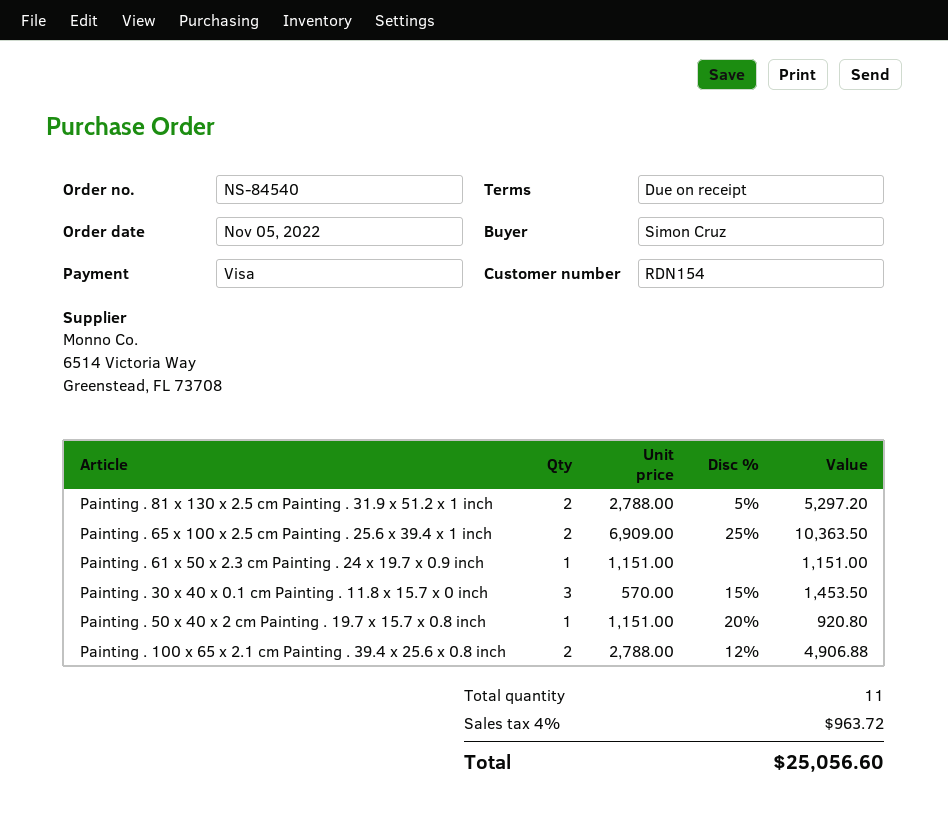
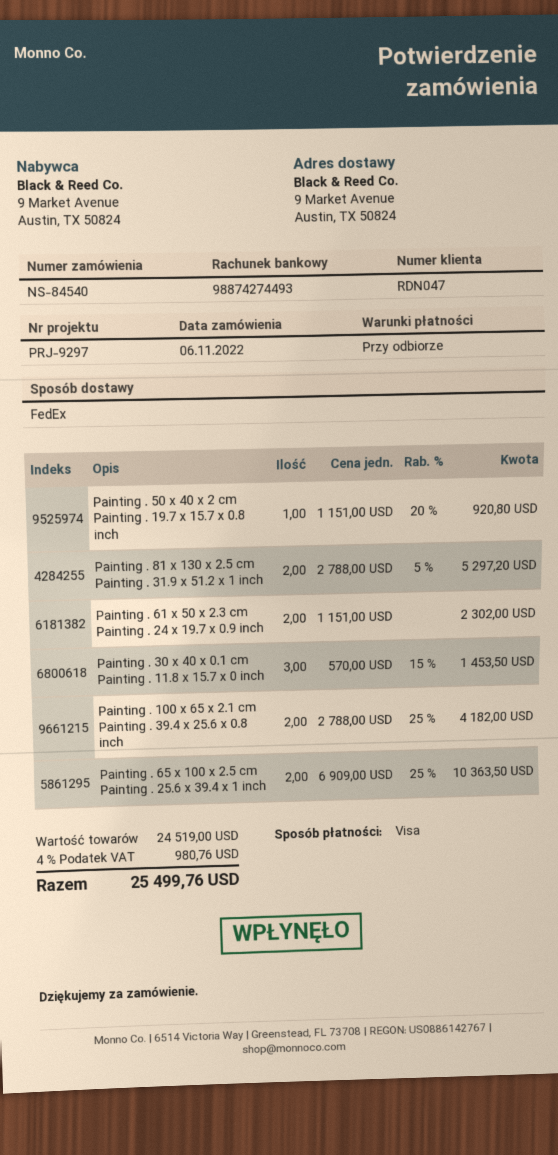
order date: 2022-11-05 -> 2022-11-06
customer number: RDN154 -> RDN047
Painting . 61 x 50 x 2.3 cm Painting . 24 x 19.7 x 0.9 inch: 1 x 1151.00 = 1151.00 -> 2 x 1151.00 = 2302.00
Painting . 100 x 65 x 2.1 cm Painting . 39.4 x 25.6 x 0.8 inch: 2 x 2788.00 - 12% = 4906.88 -> 2 x 2788.00 - 25% = 4182.00
tax: 4% = 963.72 -> 4% = 980.76
total: 25056.60 -> 25499.76

